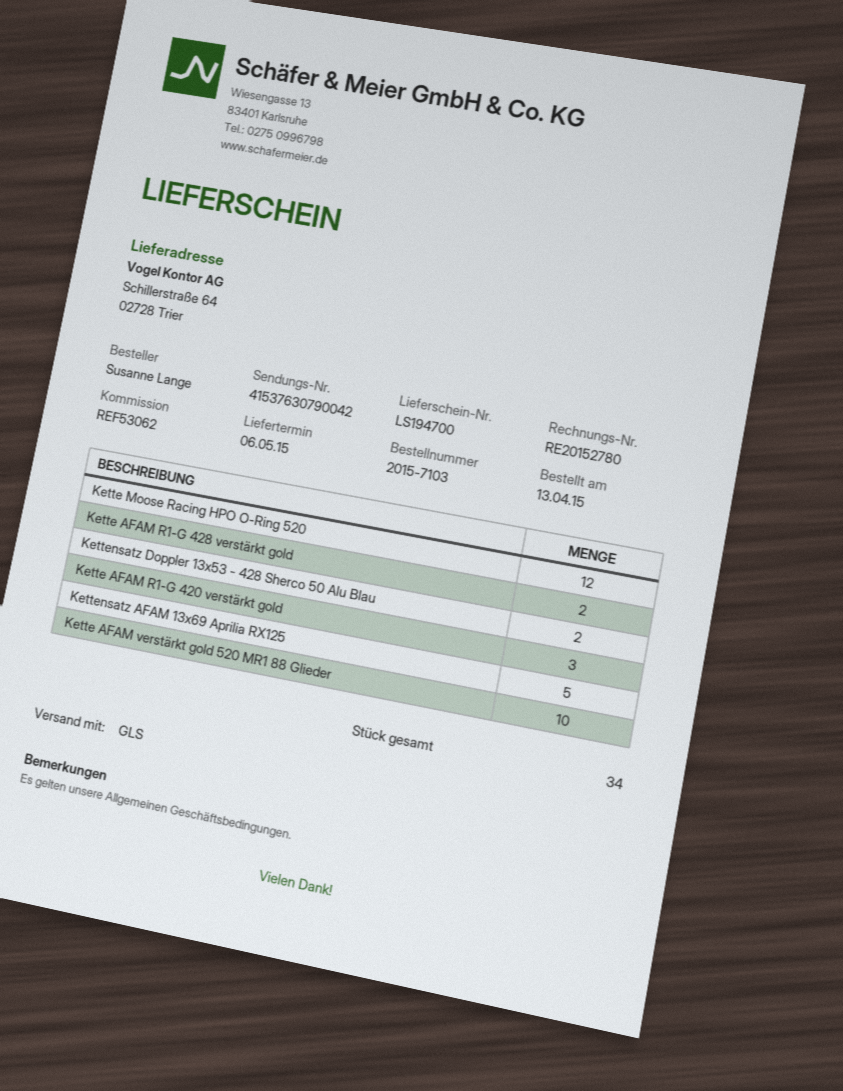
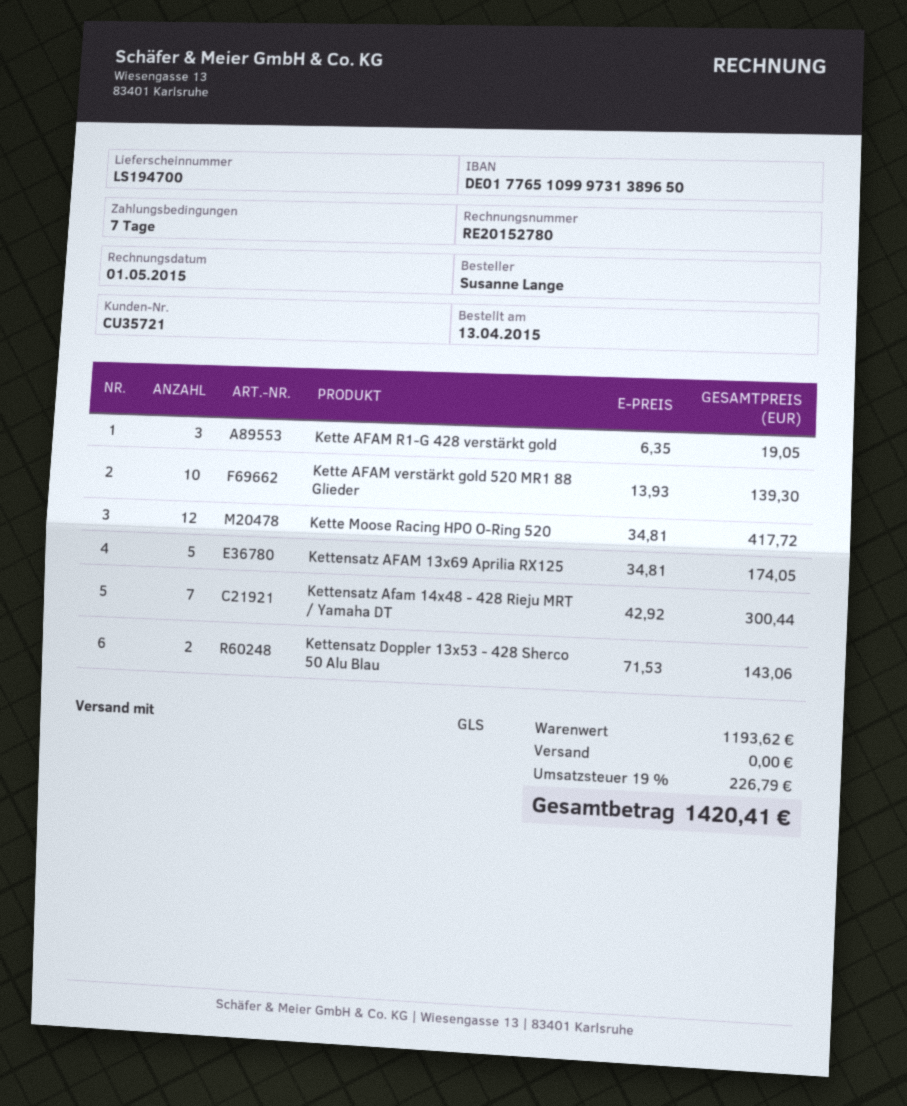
Kette AFAM R1-G 428 verstärkt gold: 2 -> 3
Kette AFAM R1-G 420 verstärkt gold: 3 -> none
Kettensatz Afam 14x48 - 428 Rieju MRT / Yamaha DT: none -> 7

